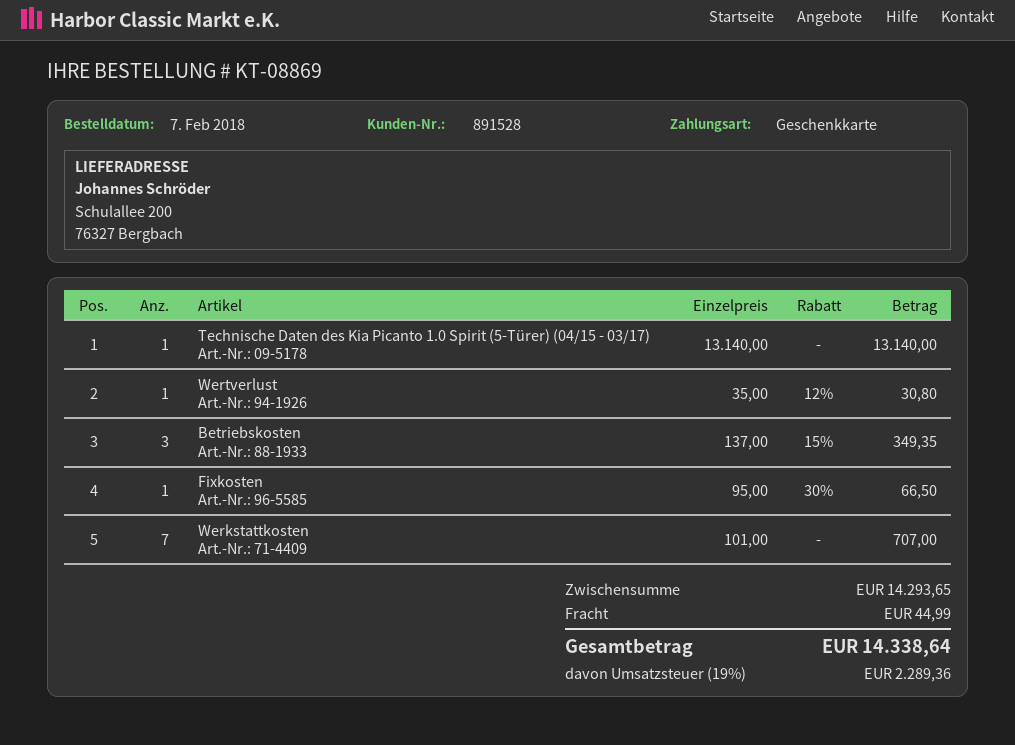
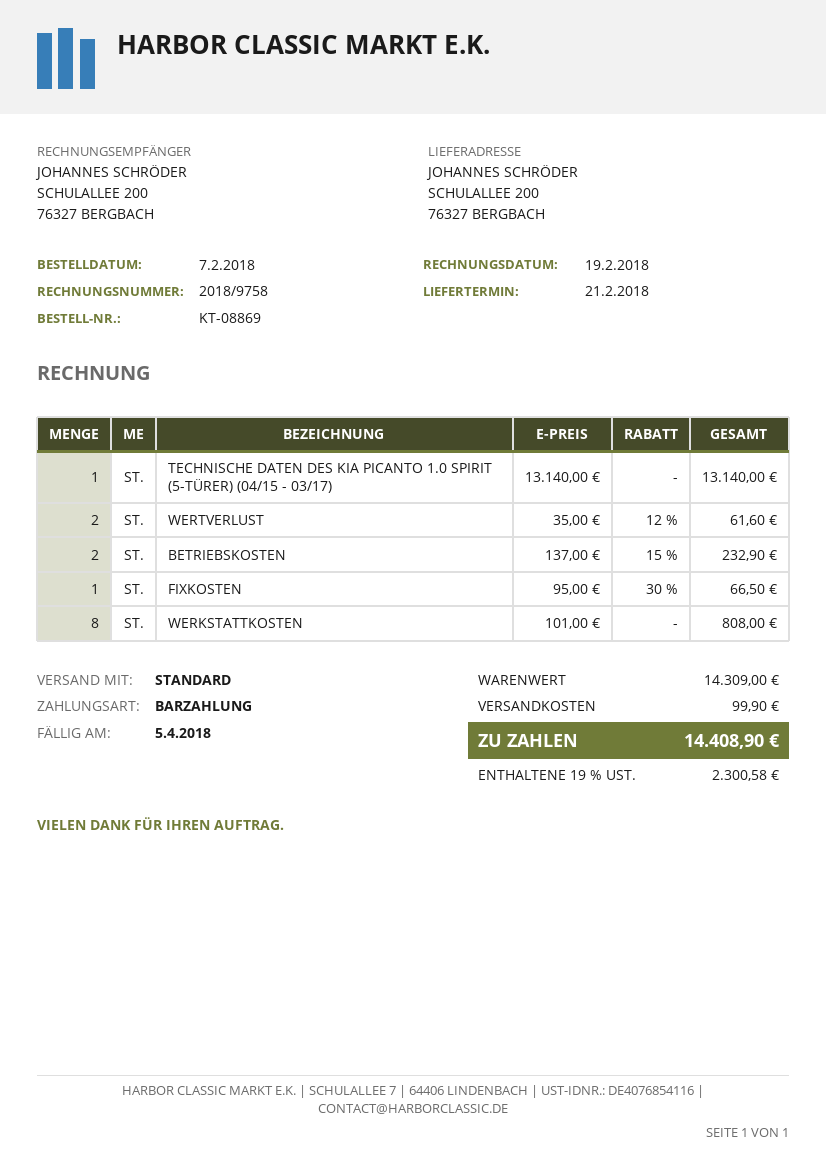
payment method: gift card -> cash
Wertverlust: 1 x 35.00 - 12% = 30.80 -> 2 x 35.00 - 12% = 61.60
Betriebskosten: 3 x 137.00 - 15% = 349.35 -> 2 x 137.00 - 15% = 232.90
Werkstattkosten: 7 x 101.00 = 707.00 -> 8 x 101.00 = 808.00
subtotal: 14293.65 -> 14309.00
shipping: 44.99 -> 99.90
tax: 19% = 2289.36 -> 19% = 2300.58
total: 14338.64 -> 14408.90

